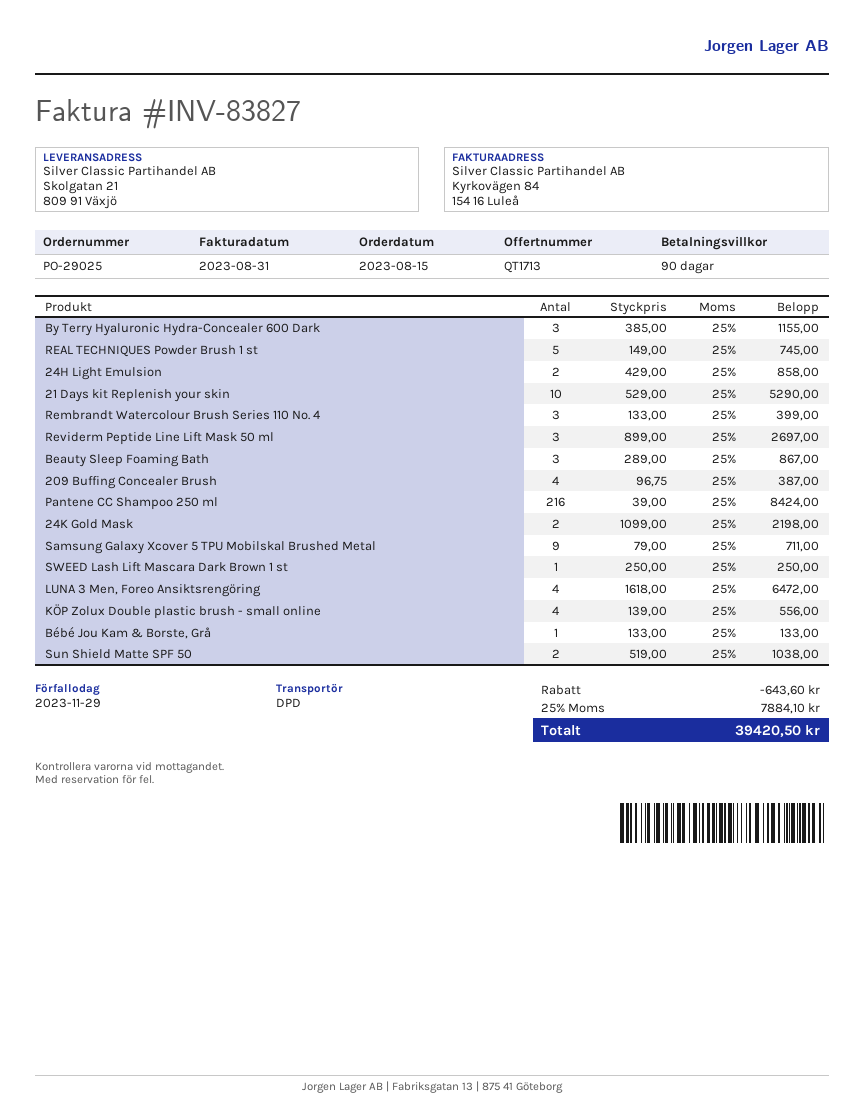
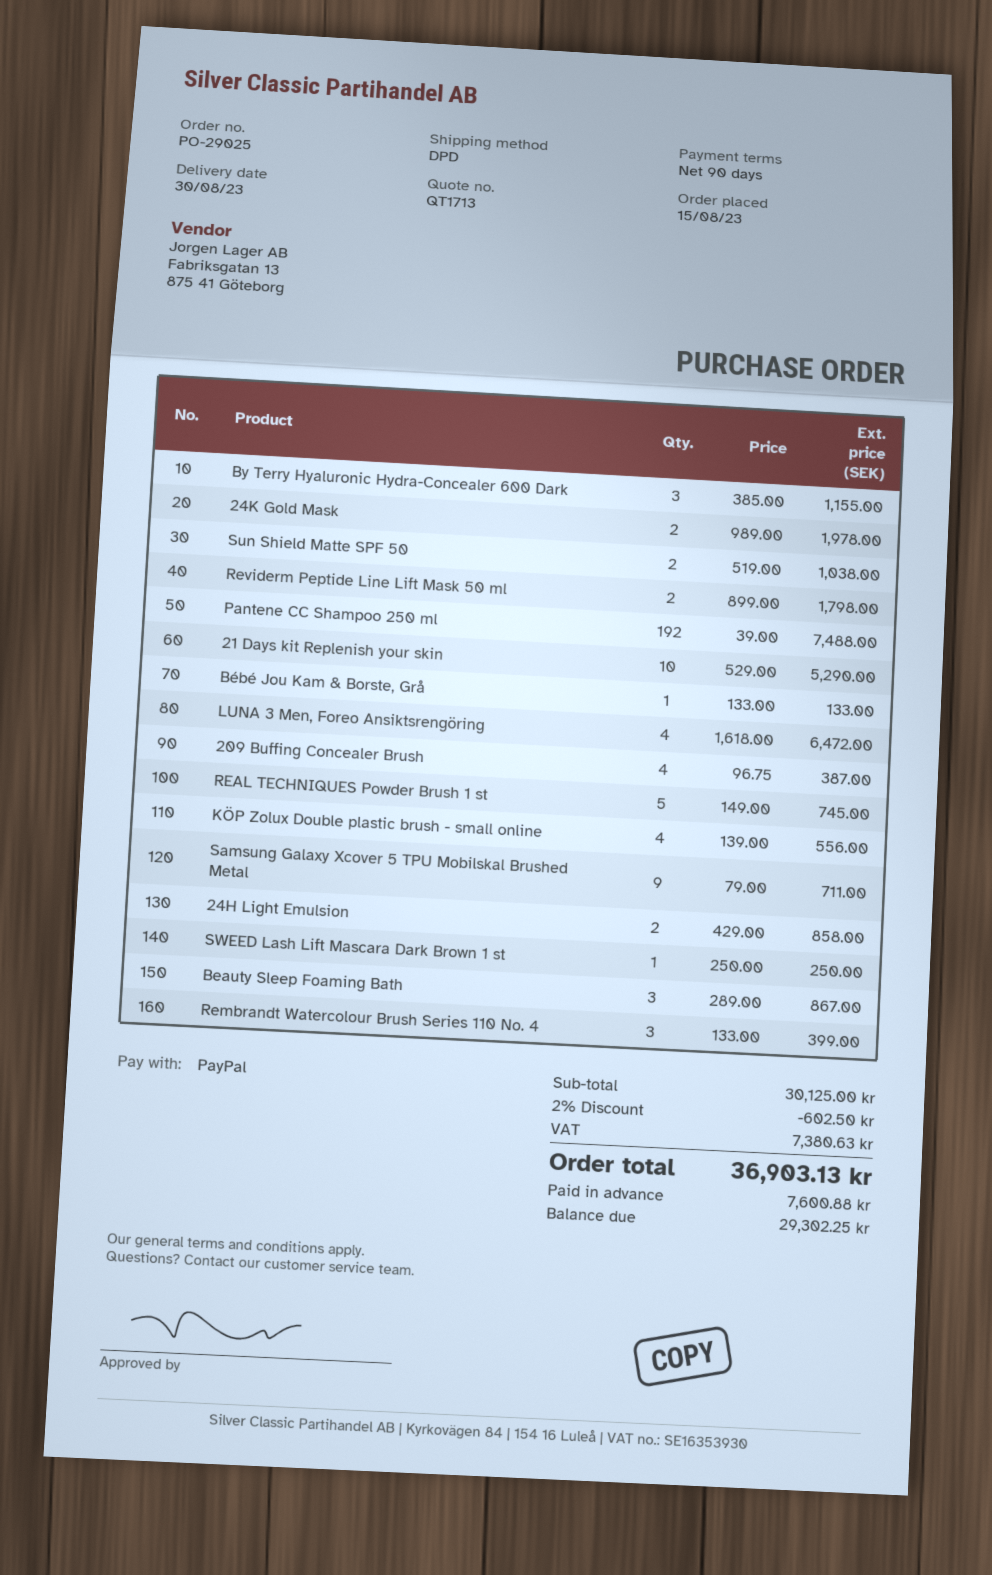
Reviderm Peptide Line Lift Mask 50 ml: 3 x 899.00 = 2697.00 -> 2 x 899.00 = 1798.00
Pantene CC Shampoo 250 ml: 216 x 39.00 = 8424.00 -> 192 x 39.00 = 7488.00
24K Gold Mask: 2 x 1099.00 = 2198.00 -> 2 x 989.00 = 1978.00
discount: 643.60 -> 602.50
tax: 7884.10 -> 7380.63
total: 39420.50 -> 36903.13

